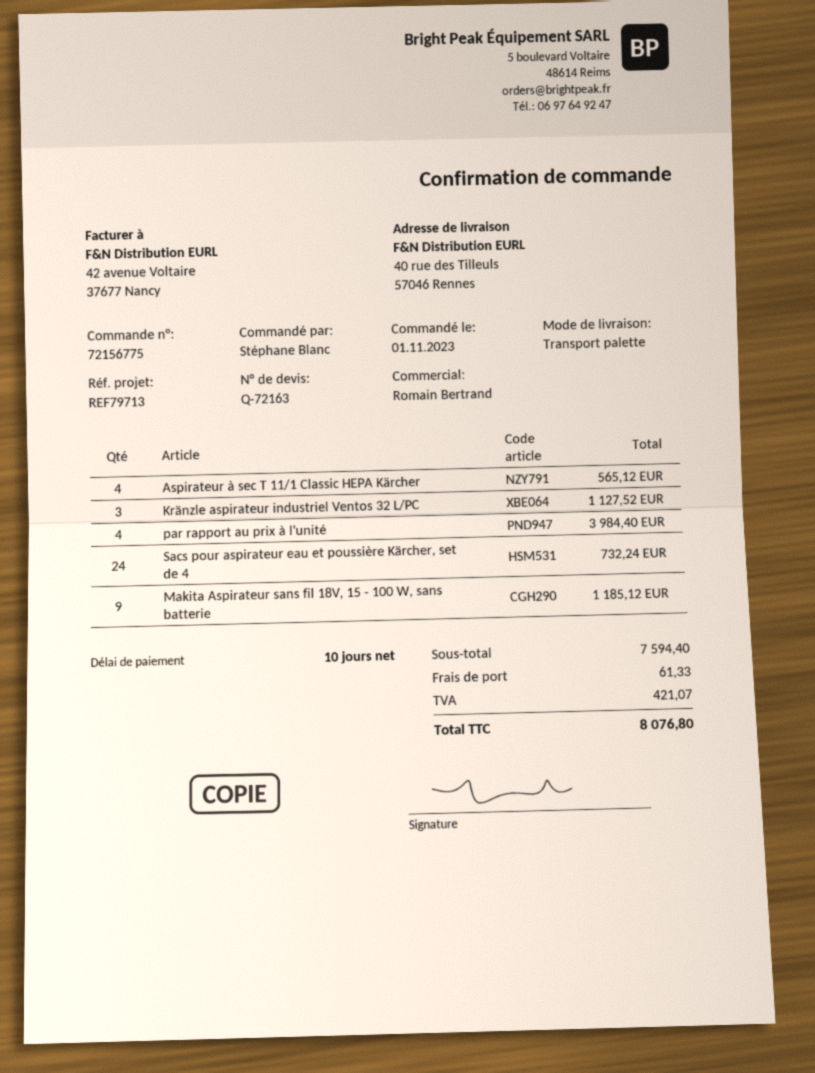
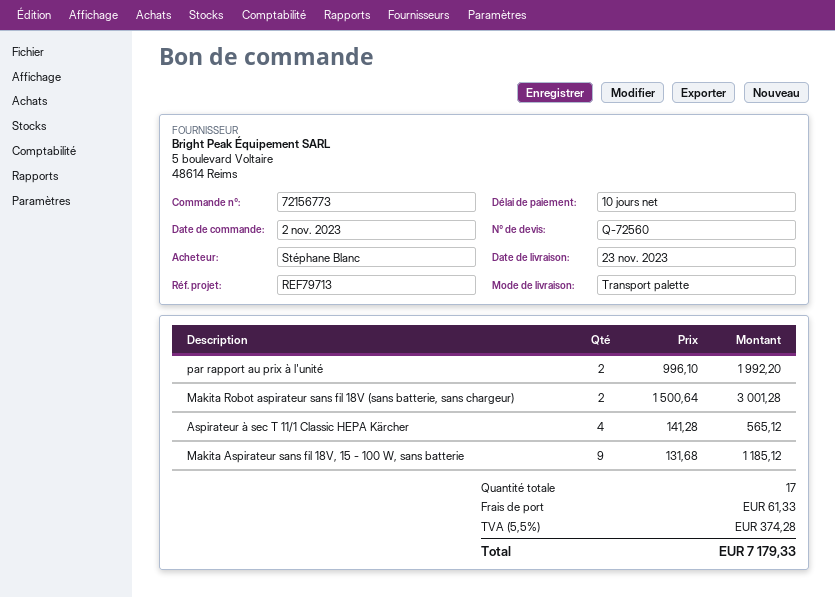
quote number: Q-72163 -> Q-72560
order number: 72156775 -> 72156773
order date: 2023-11-01 -> 2023-11-02
Kränzle aspirateur industriel Ventos 32 L/PC: 3 for 1127.52 -> none
par rapport au prix à l'unité: 4 for 3984.40 -> 2 for 1992.20
Sacs pour aspirateur eau et poussière Kärcher, set de 4: 24 for 732.24 -> none
Makita Robot aspirateur sans fil 18V (sans batterie, sans chargeur): none -> 2 for 3001.28
tax: 421.07 -> 374.28
total: 8076.80 -> 7179.33

